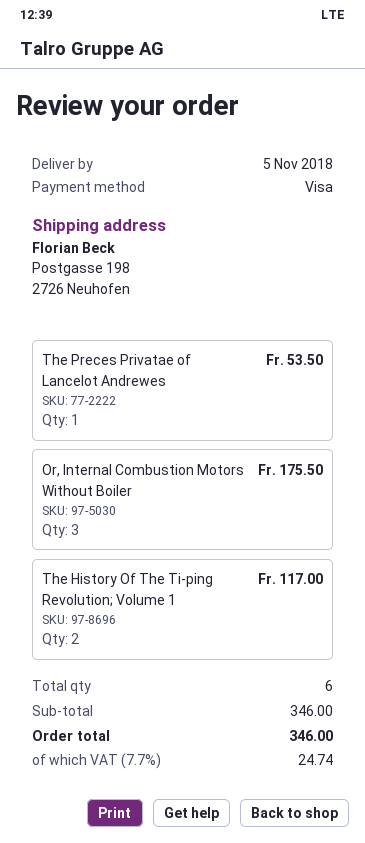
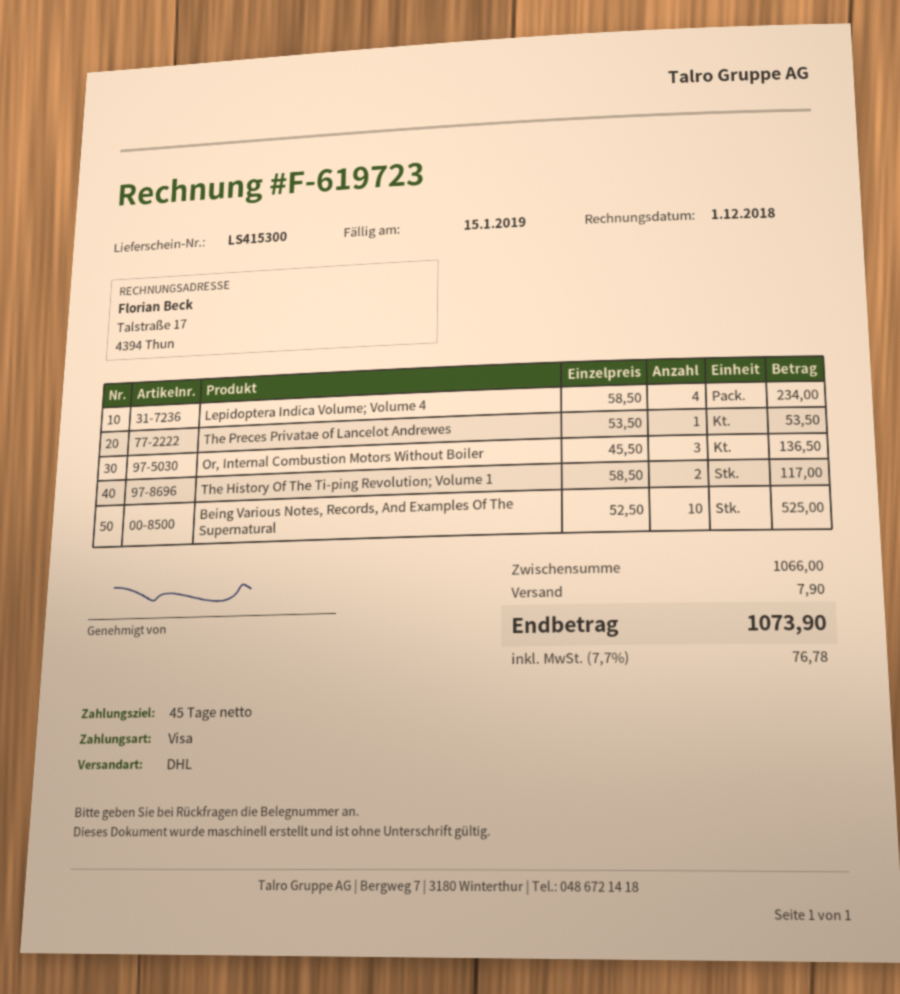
Or, Internal Combustion Motors Without Boiler: 3 for 175.50 -> 3 for 136.50
Lepidoptera Indica Volume; Volume 4: none -> 4 for 234.00
Being Various Notes, Records, And Examples Of The Supernatural: none -> 10 for 525.00
subtotal: 346.00 -> 1066.00
shipping: none -> 7.90
tax: 7.7% = 24.74 -> 7.7% = 76.78
total: 346.00 -> 1073.90

